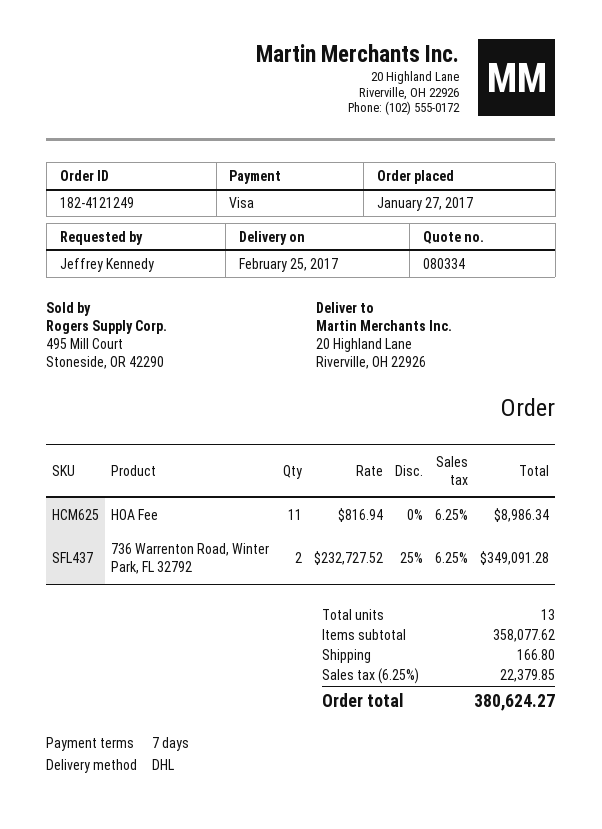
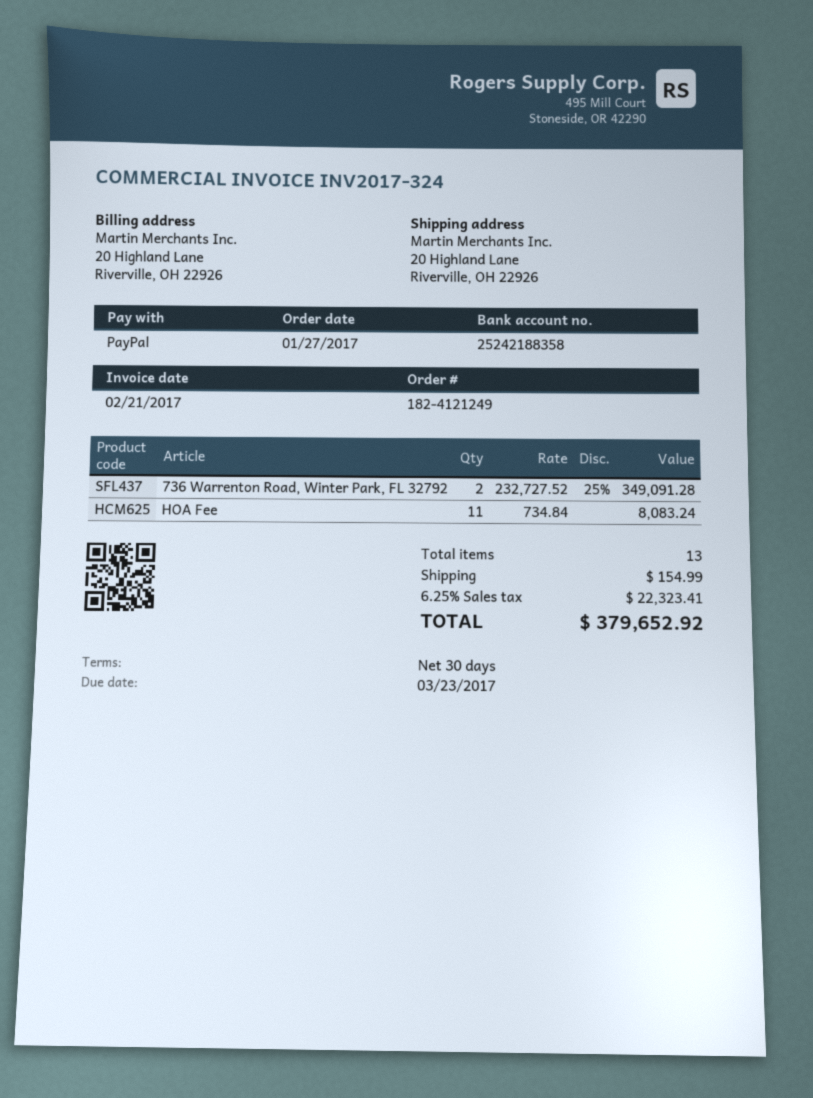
payment terms: 7 days -> 30 days
payment method: Visa -> PayPal
HOA Fee: 11 x 816.94 = 8986.34 -> 11 x 734.84 = 8083.24
shipping: 166.80 -> 154.99
tax: 6.25% = 22379.85 -> 6.25% = 22323.41
total: 380624.27 -> 379652.92

